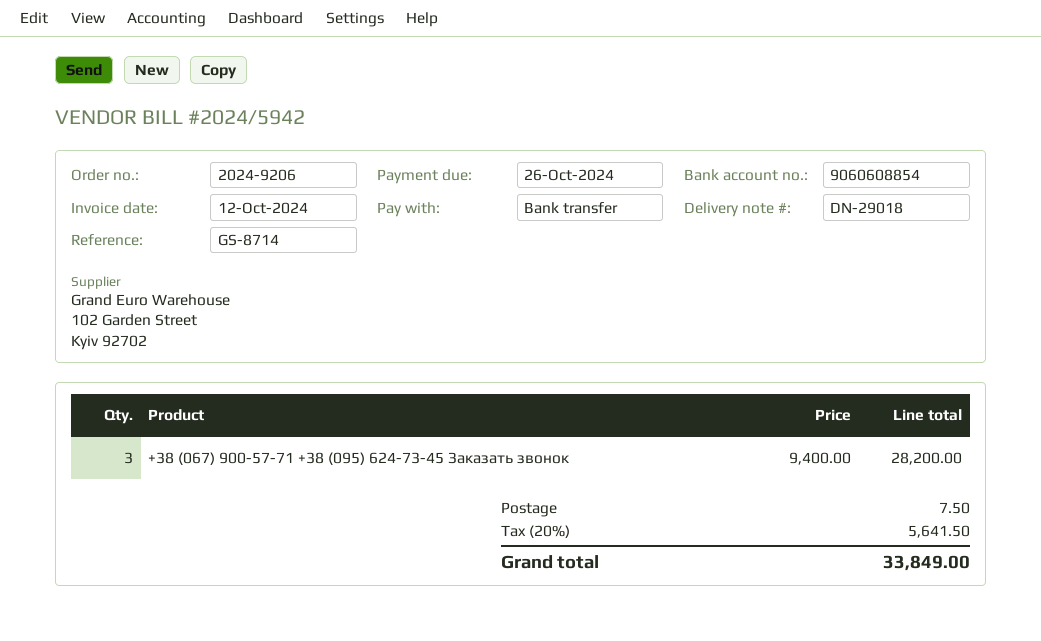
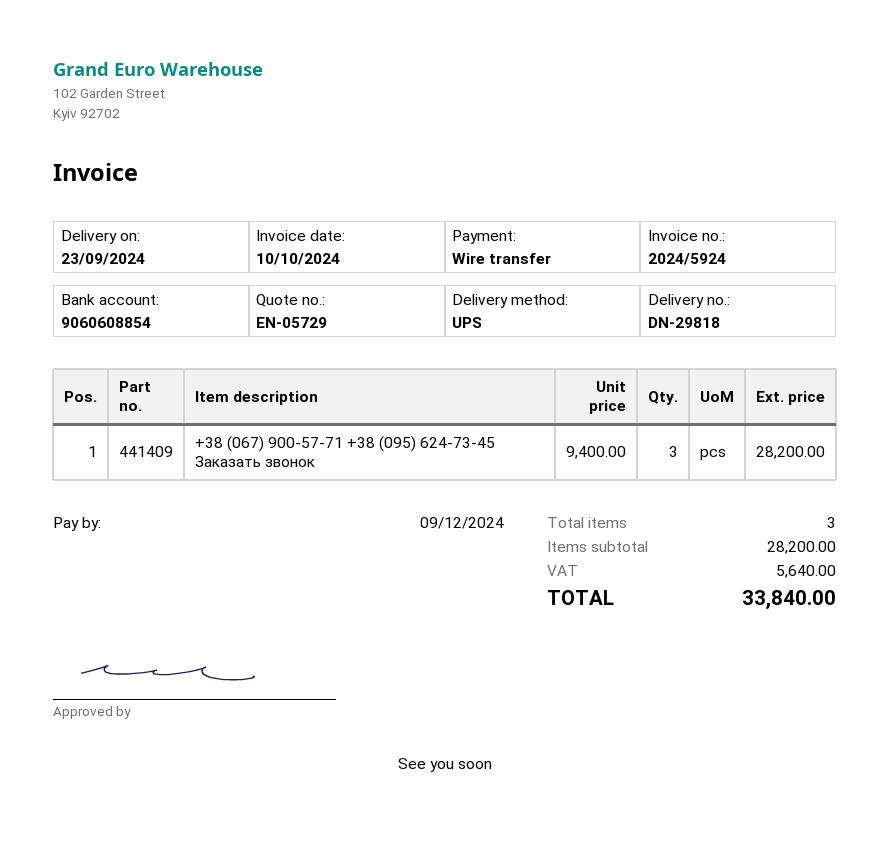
delivery note number: DN-29018 -> DN-29818
invoice number: 2024/5942 -> 2024/5924
invoice date: 2024-10-12 -> 2024-10-10
due date: 2024-10-26 -> 2024-12-09
shipping: 7.50 -> none
tax: 5641.50 -> 5640.00
total: 33849.00 -> 33840.00

